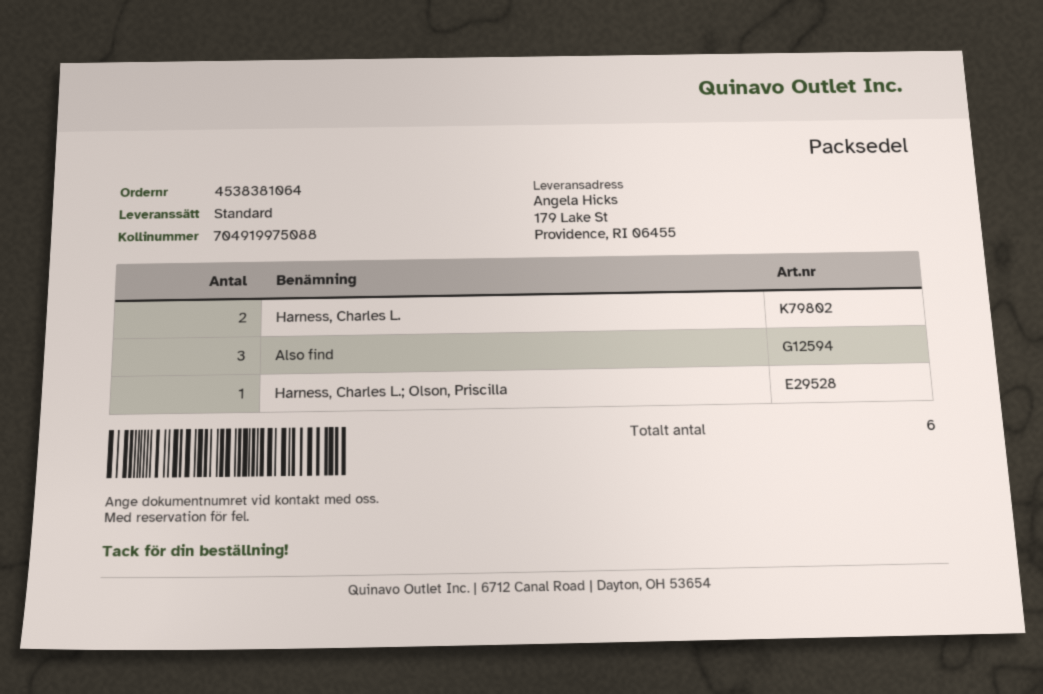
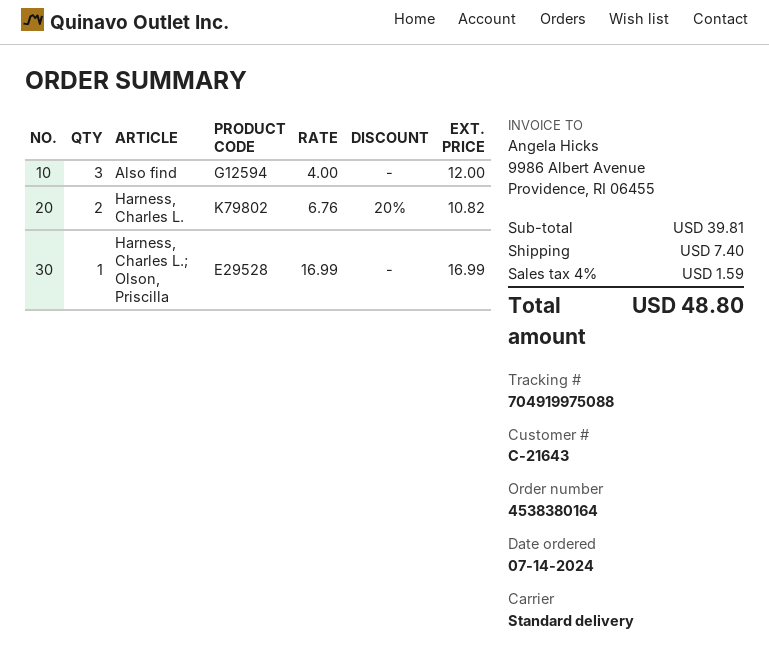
order number: 4538381064 -> 4538380164

